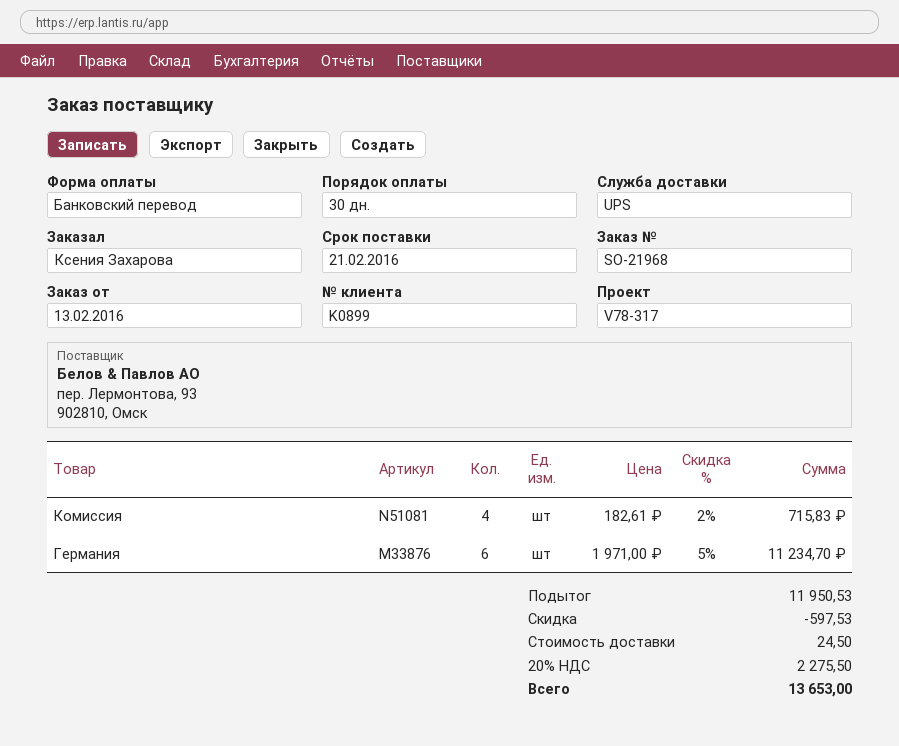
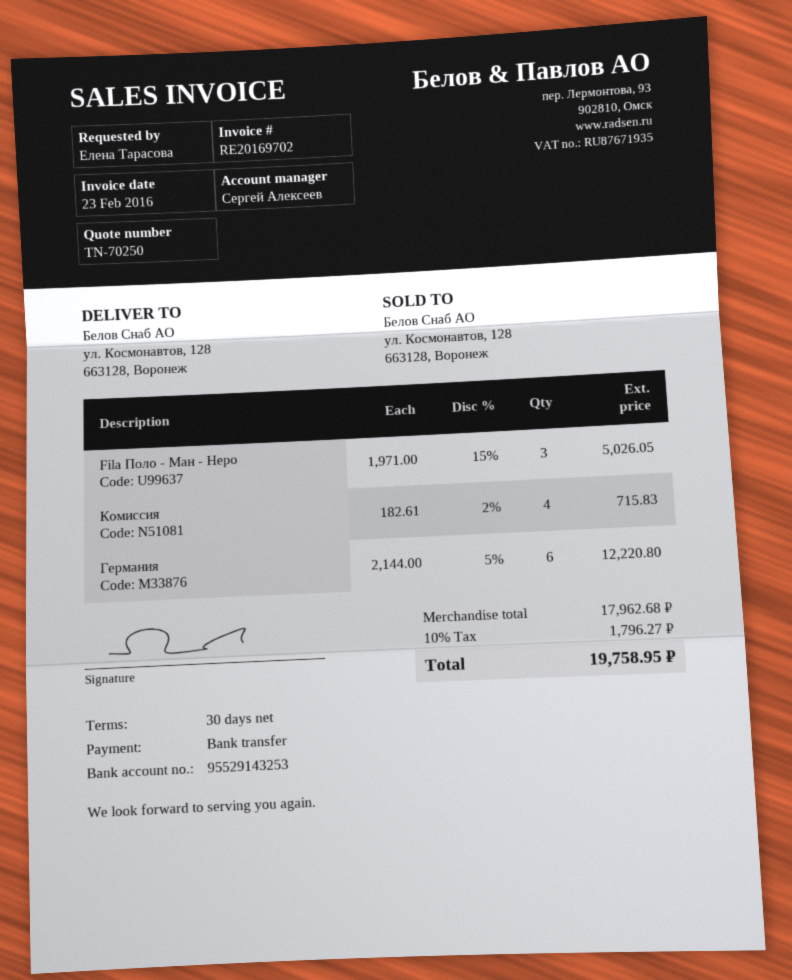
ordered by: Ксения Захарова -> Елена Тарасова
Германия: 6 x 1971.00 - 5% = 11234.70 -> 6 x 2144.00 - 5% = 12220.80
Fila Поло - Ман - Неро: none -> 3 x 1971.00 - 15% = 5026.05
subtotal: 11950.53 -> 17962.68
discount: 597.53 -> none
shipping: 24.50 -> none
tax: 20% = 2275.50 -> 10% = 1796.27
total: 13653.00 -> 19758.95

